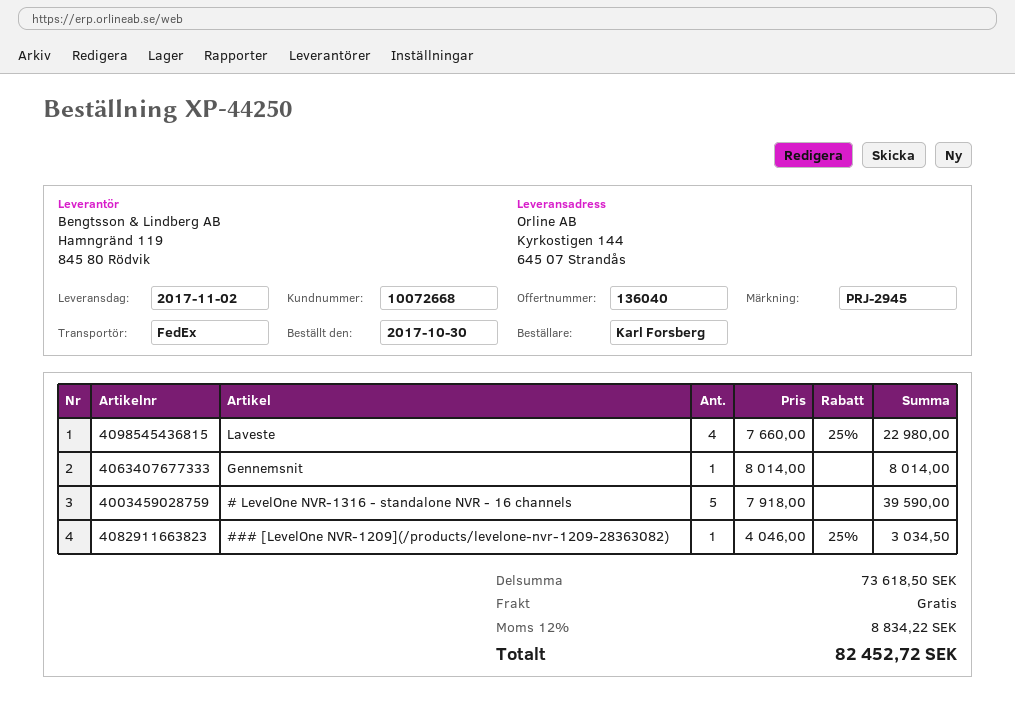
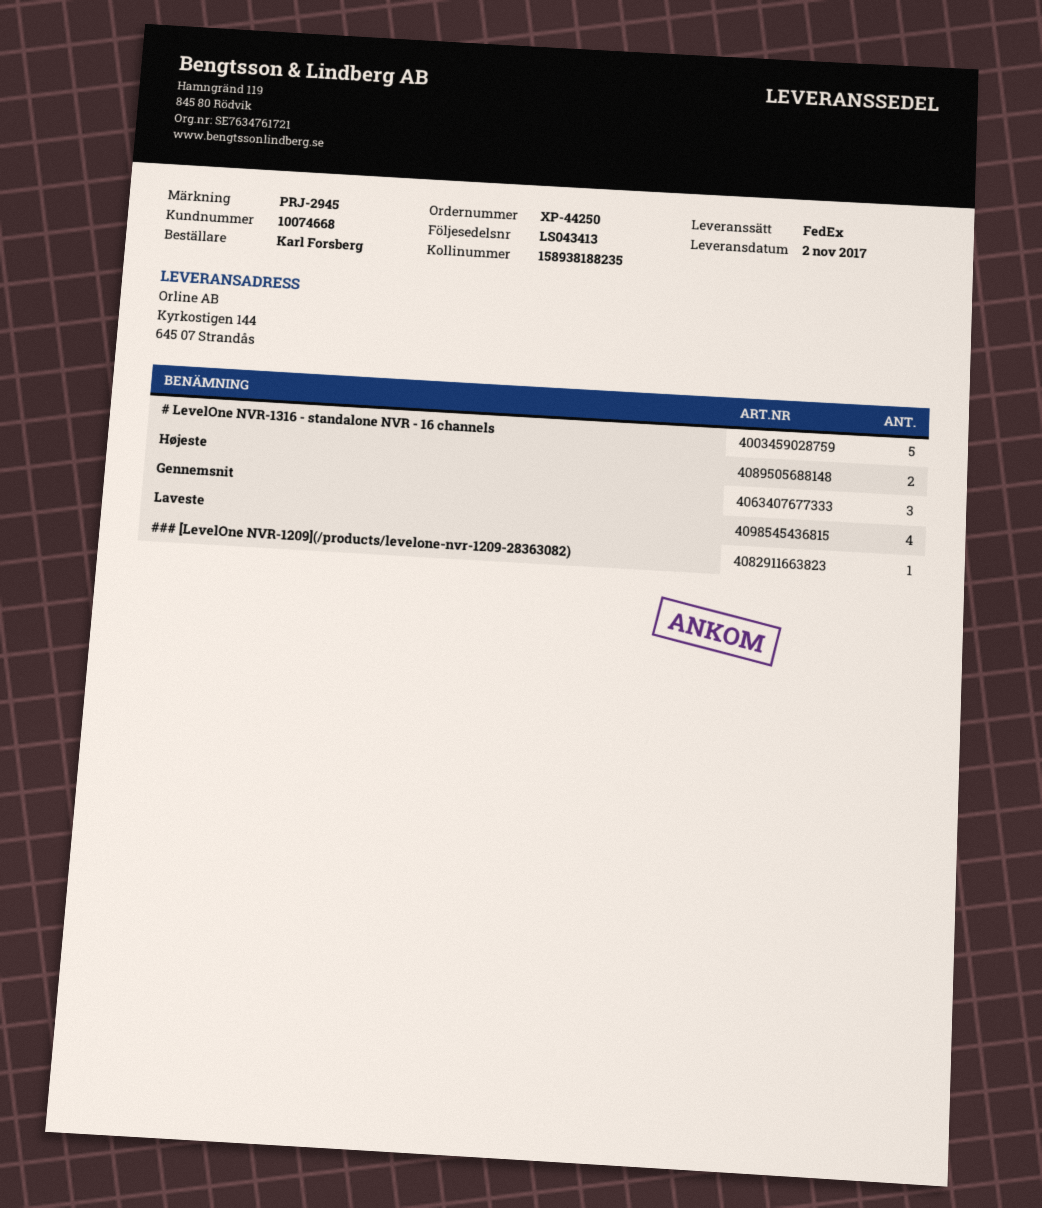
customer number: 10072668 -> 10074668
Gennemsnit: 1 -> 3
Højeste: none -> 2

